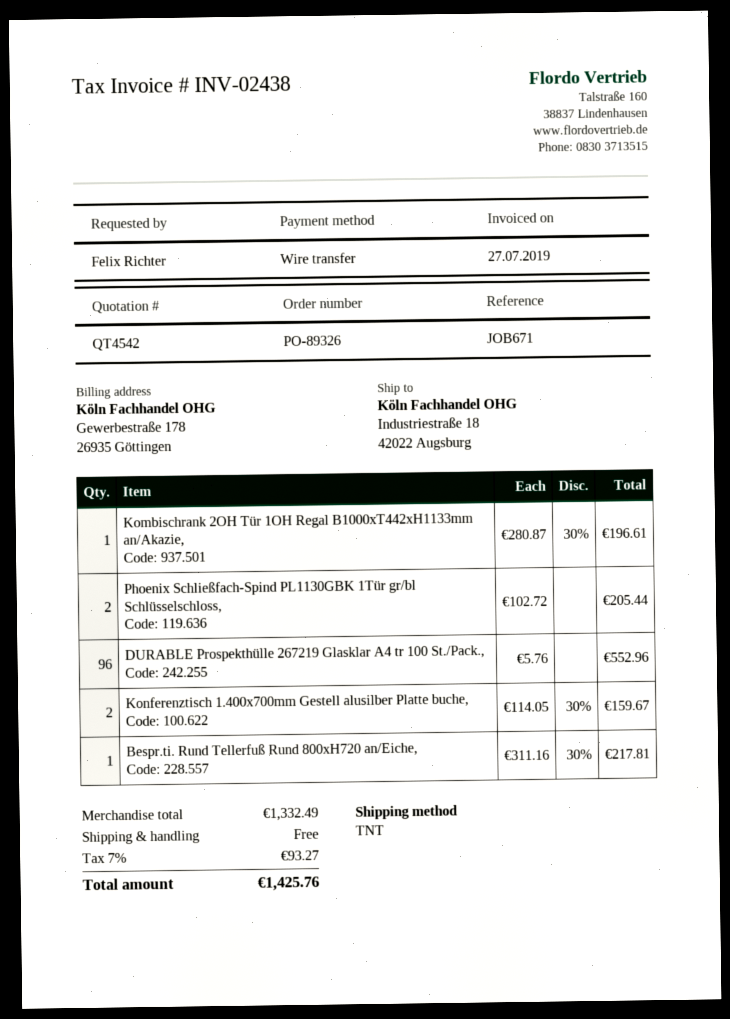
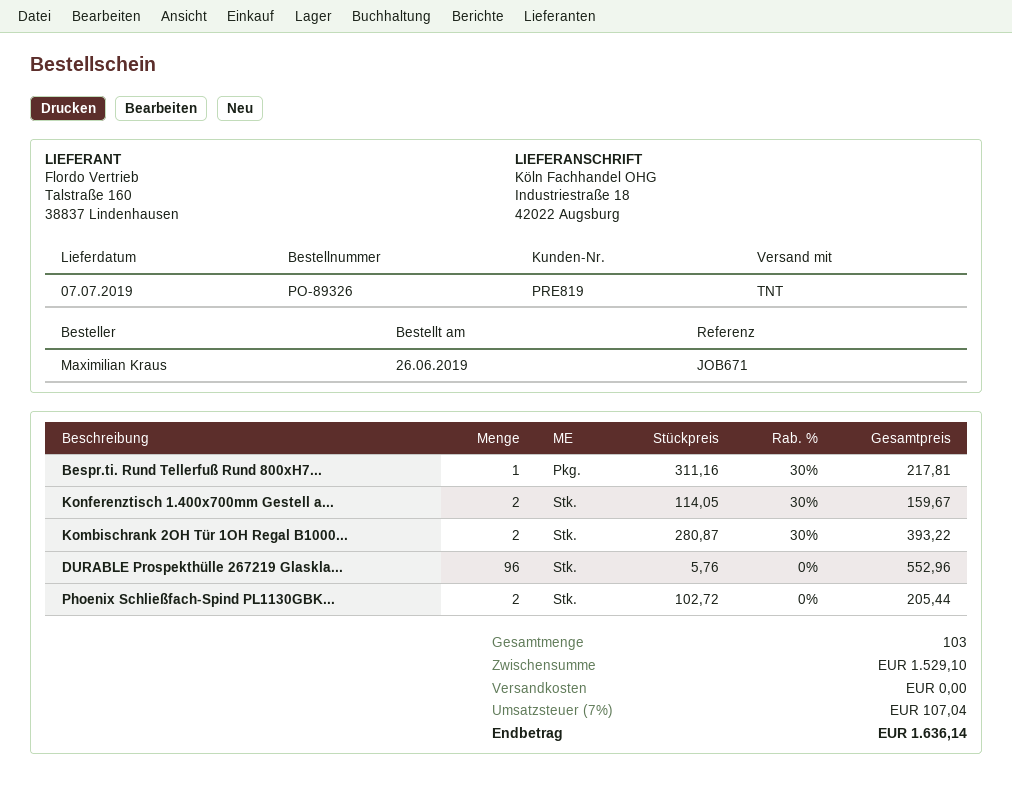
ordered by: Felix Richter -> Maximilian Kraus
Kombischrank 2OH Tür 1OH Regal B1000xT442xH1133mm an/Akazie,: 1 x 280.87 - 30% = 196.61 -> 2 x 280.87 - 30% = 393.22
subtotal: 1332.49 -> 1529.10
tax: 7% = 93.27 -> 7% = 107.04
total: 1425.76 -> 1636.14

